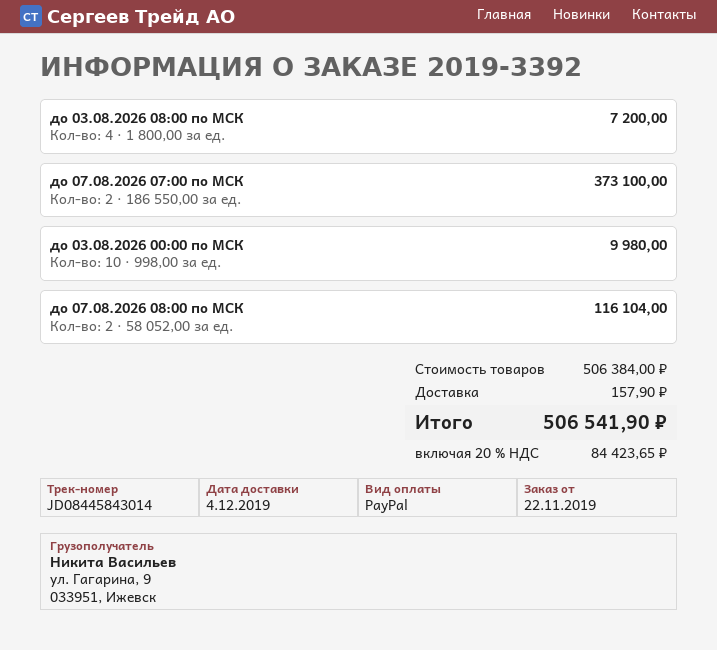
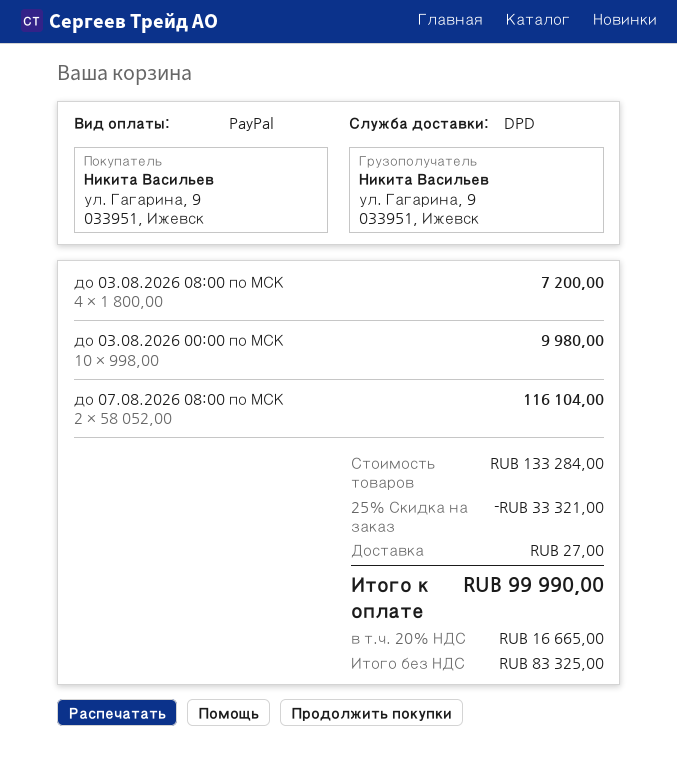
до 07.08.2026 07:00 по МСК: 2 x 186550.00 = 373100.00 -> none
subtotal: 506384.00 -> 133284.00
discount: none -> 25% = 33321.00
shipping: 157.90 -> 27.00
tax: 20% = 84423.65 -> 20% = 16665.00
total: 506541.90 -> 99990.00

